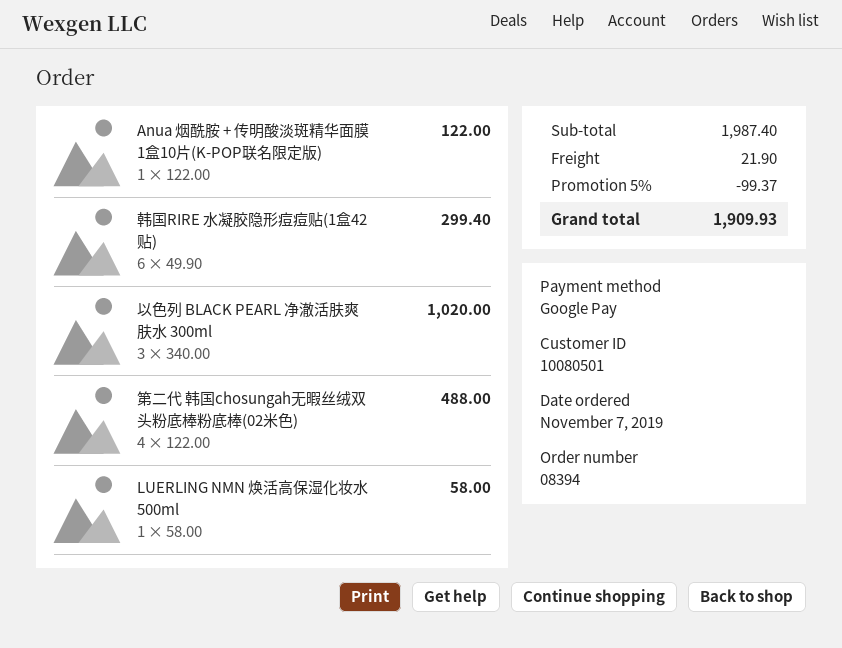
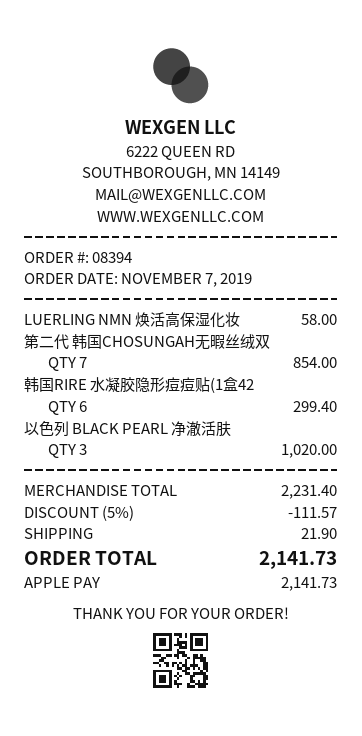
payment method: Google Pay -> Apple Pay
Anua 烟酰胺 + 传明酸淡斑精华面膜 1盒10片(K-POP联名限定版): 1 for 122.00 -> none
第二代 韩国chosungah无暇丝绒双头粉底棒粉底棒(02米色): 4 for 488.00 -> 7 for 854.00
subtotal: 1987.40 -> 2231.40
discount: 5% = 99.37 -> 5% = 111.57
total: 1909.93 -> 2141.73

